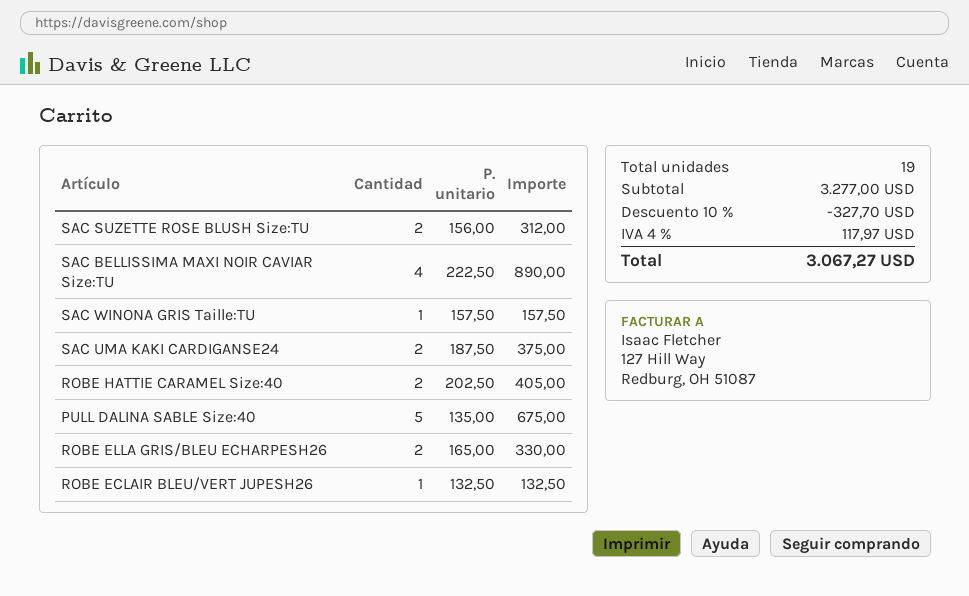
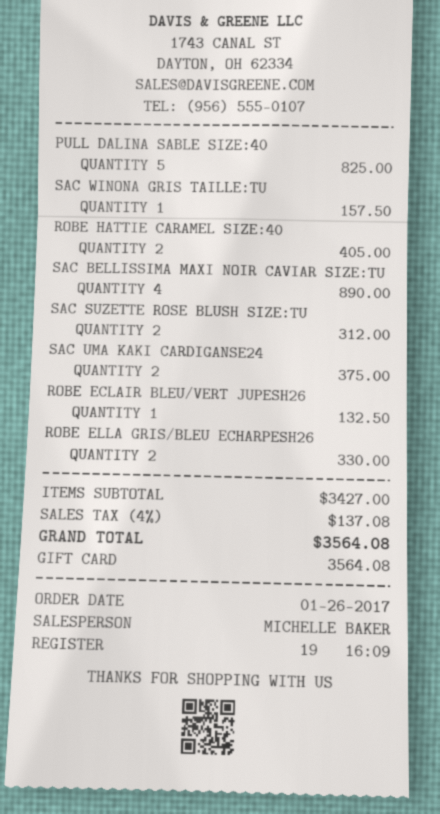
PULL DALINA SABLE Size:40: 5 for 675.00 -> 5 for 825.00
subtotal: 3277.00 -> 3427.00
discount: 10% = 327.70 -> none
tax: 4% = 117.97 -> 4% = 137.08
total: 3067.27 -> 3564.08

